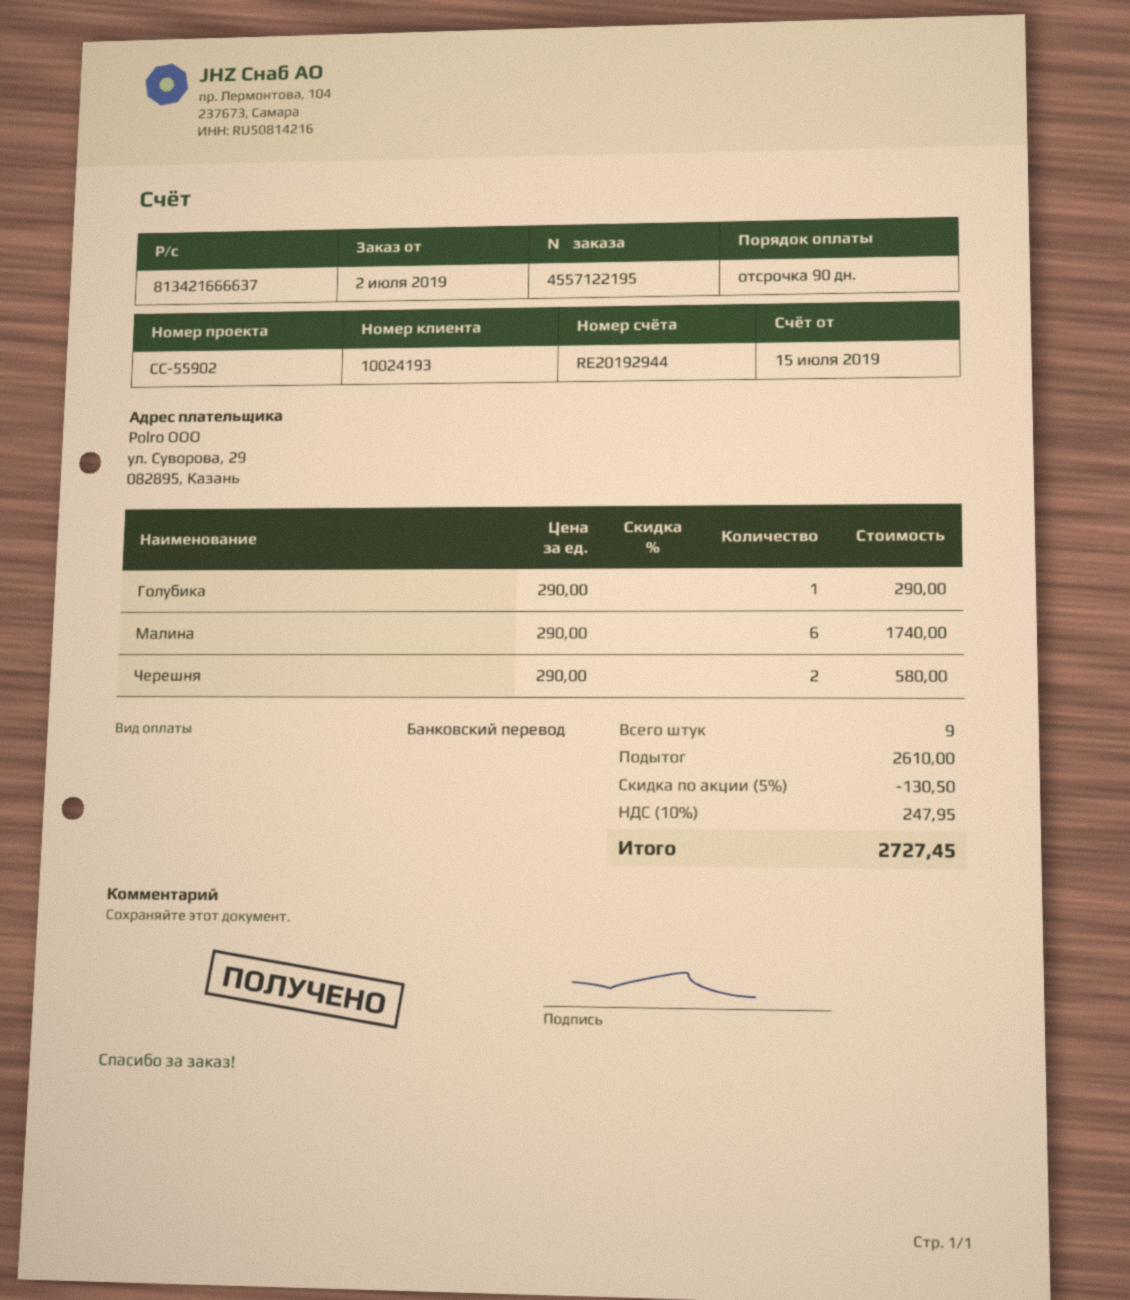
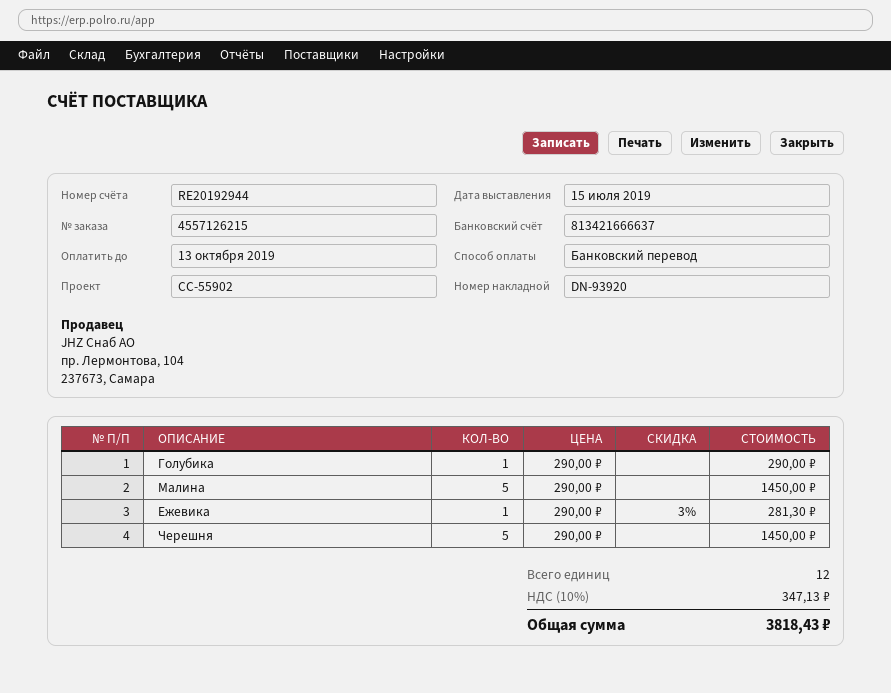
order number: 4557122195 -> 4557126215
Малина: 6 x 290.00 = 1740.00 -> 5 x 290.00 = 1450.00
Черешня: 2 x 290.00 = 580.00 -> 5 x 290.00 = 1450.00
Ежевика: none -> 1 x 290.00 - 3% = 281.30
total quantity: 9 -> 12
discount: 5% = 130.50 -> none
tax: 10% = 247.95 -> 10% = 347.13
total: 2727.45 -> 3818.43

